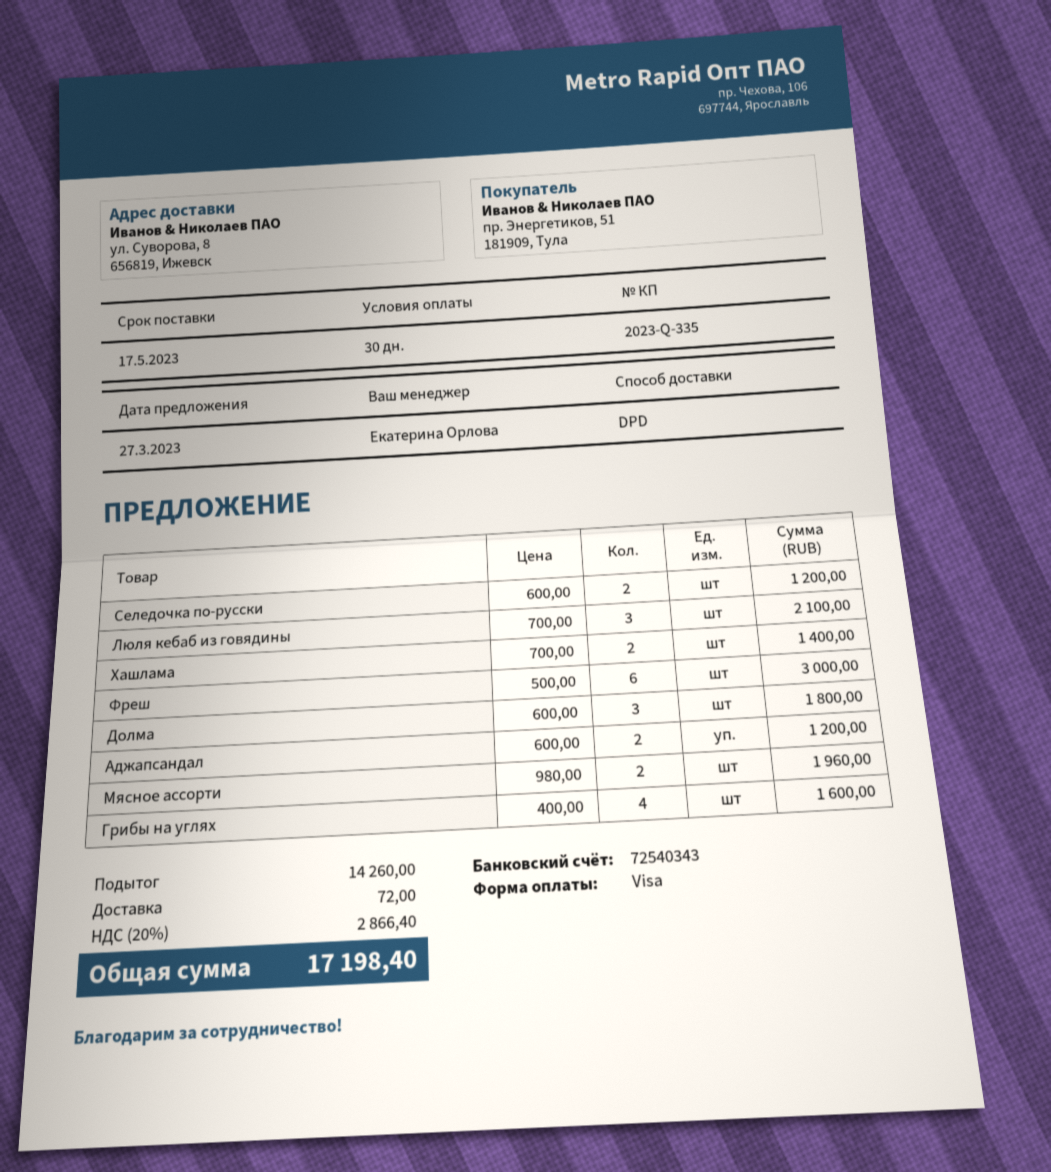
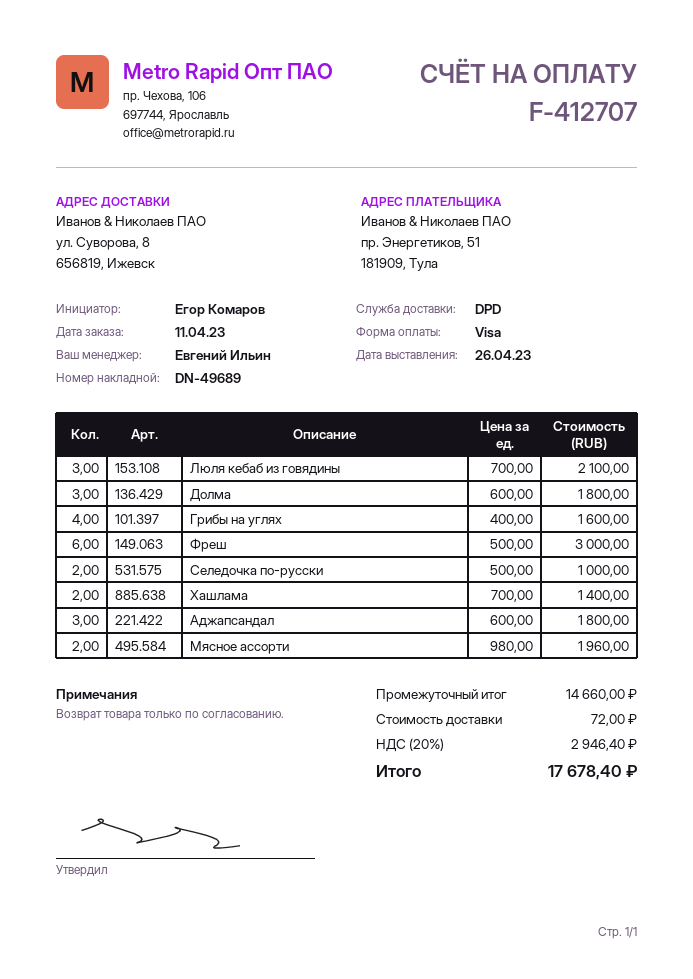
sales rep: Екатерина Орлова -> Евгений Ильин
Селедочка по-русски: 2 x 600.00 = 1200.00 -> 2 x 500.00 = 1000.00
Аджапсандал: 2 x 600.00 = 1200.00 -> 3 x 600.00 = 1800.00
subtotal: 14260.00 -> 14660.00
tax: 20% = 2866.40 -> 20% = 2946.40
total: 17198.40 -> 17678.40

